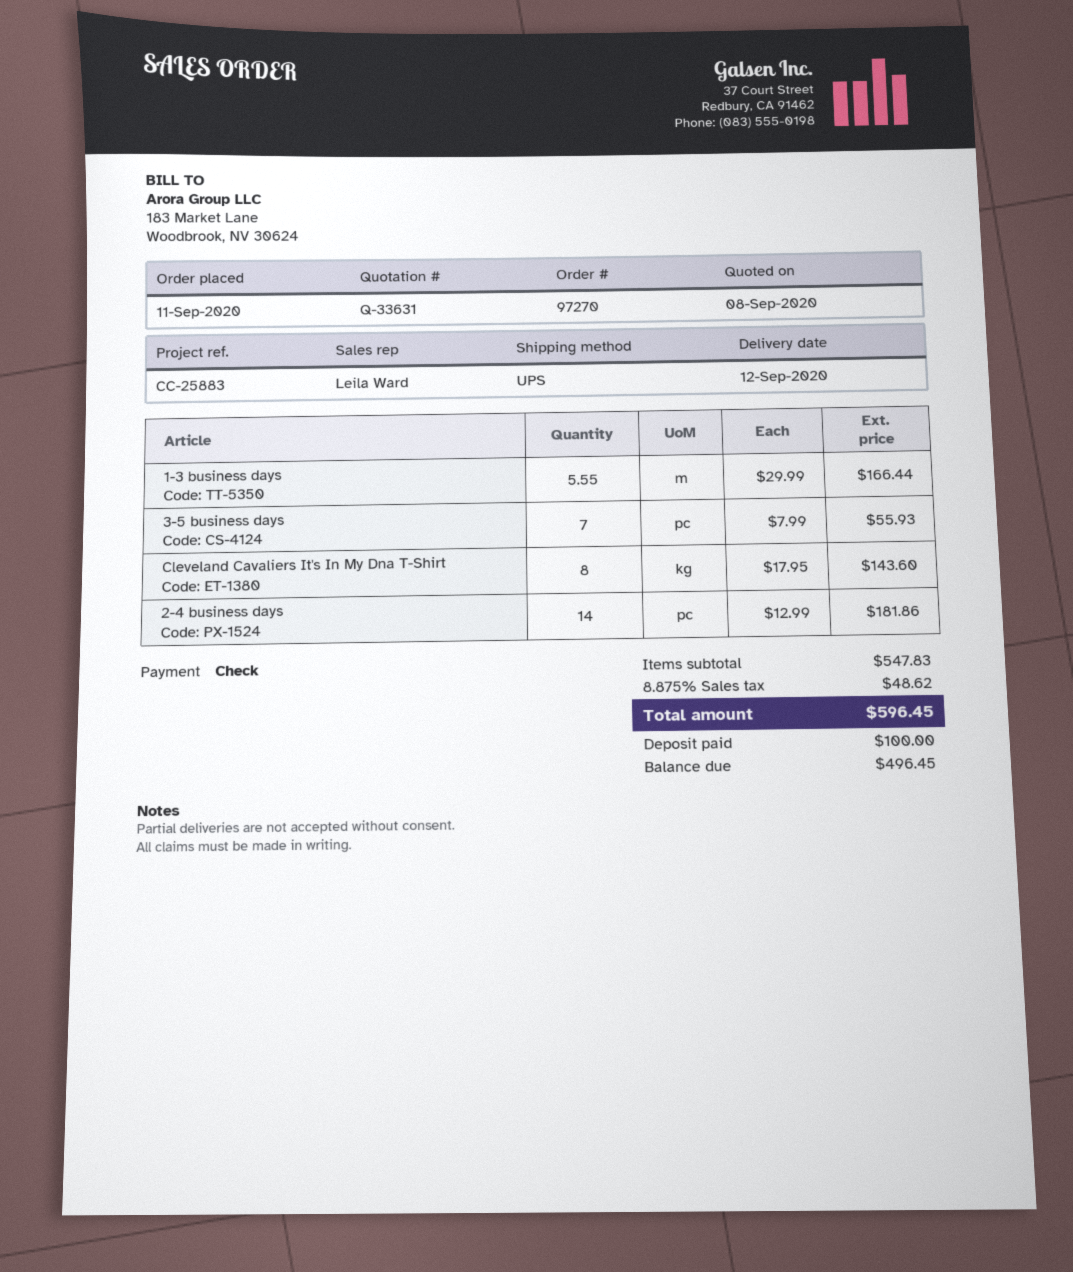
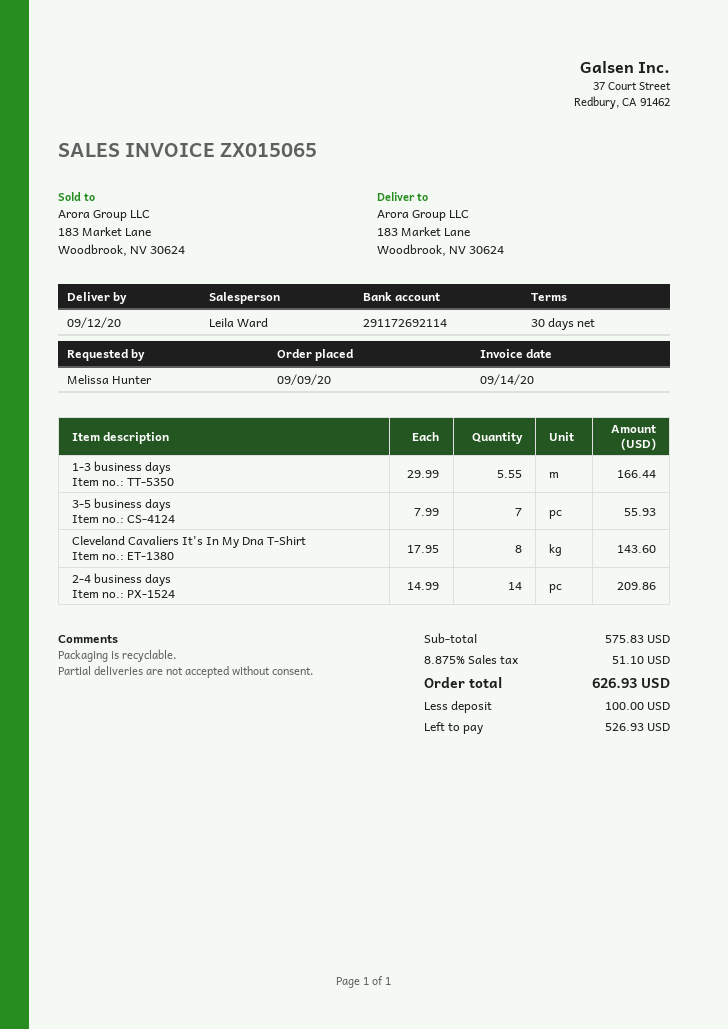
order date: 2020-09-11 -> 2020-09-09
2-4 business days: 14 x 12.99 = 181.86 -> 14 x 14.99 = 209.86
subtotal: 547.83 -> 575.83
tax: 8.875% = 48.62 -> 8.875% = 51.10
total: 596.45 -> 626.93
balance: 496.45 -> 526.93

